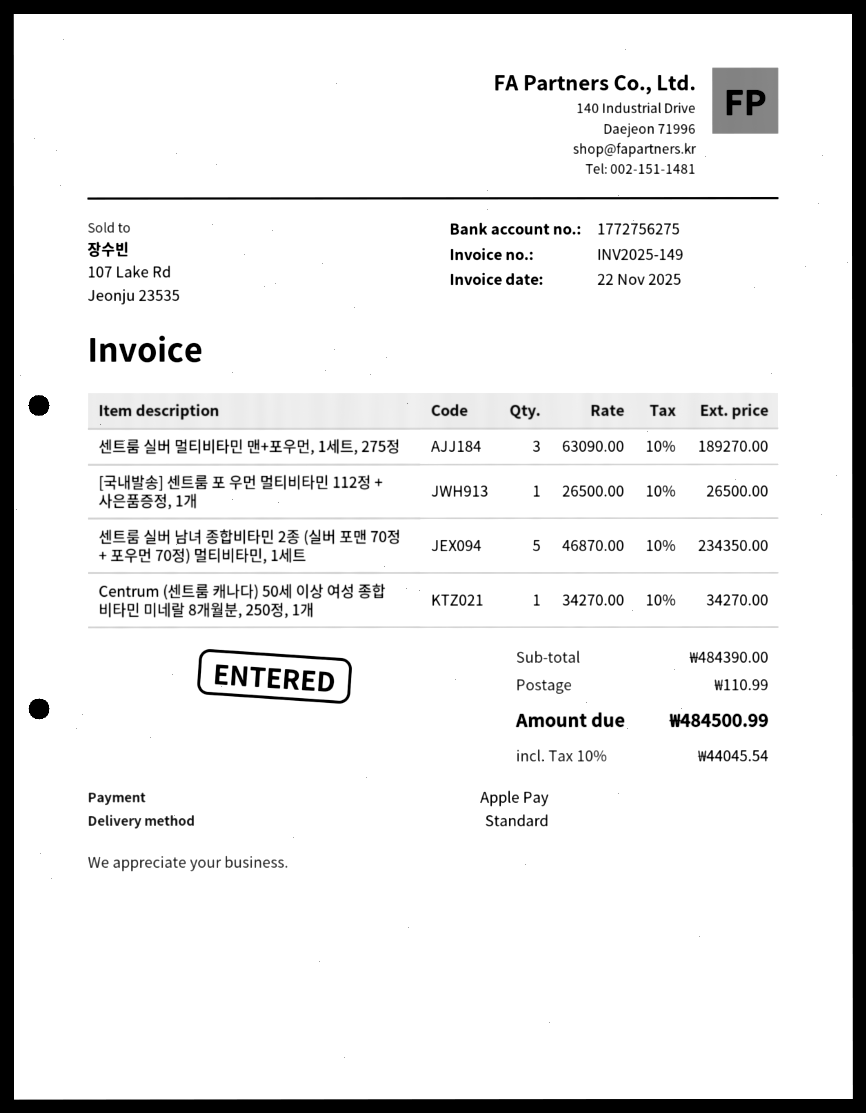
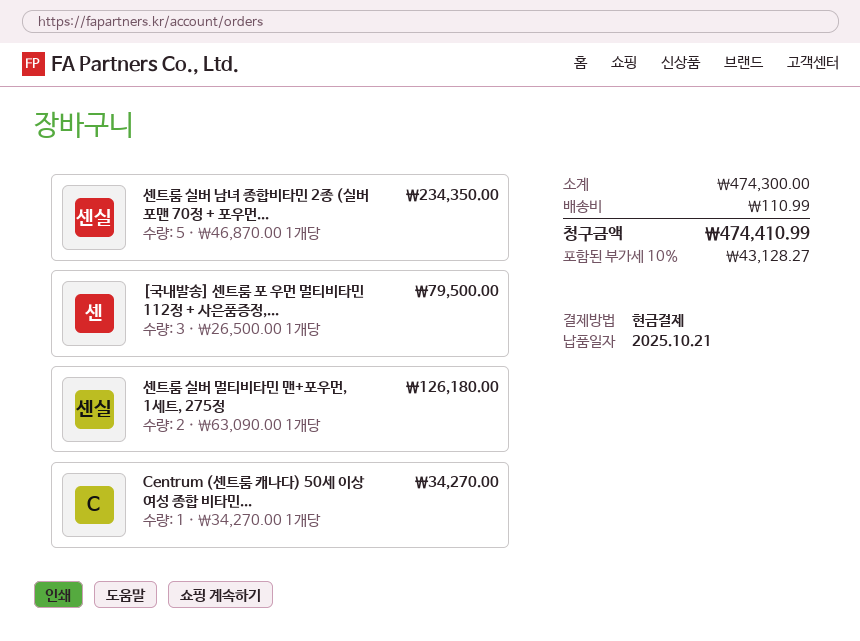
payment method: Apple Pay -> cash
센트룸 실버 멀티비타민 맨+포우먼, 1세트, 275정: 3 x 63090.00 = 189270.00 -> 2 x 63090.00 = 126180.00
[국내발송] 센트룸 포 우먼 멀티비타민 112정 + 사은품증정, 1개: 1 x 26500.00 = 26500.00 -> 3 x 26500.00 = 79500.00
subtotal: 484390.00 -> 474300.00
tax: 10% = 44045.54 -> 10% = 43128.27
total: 484500.99 -> 474410.99

